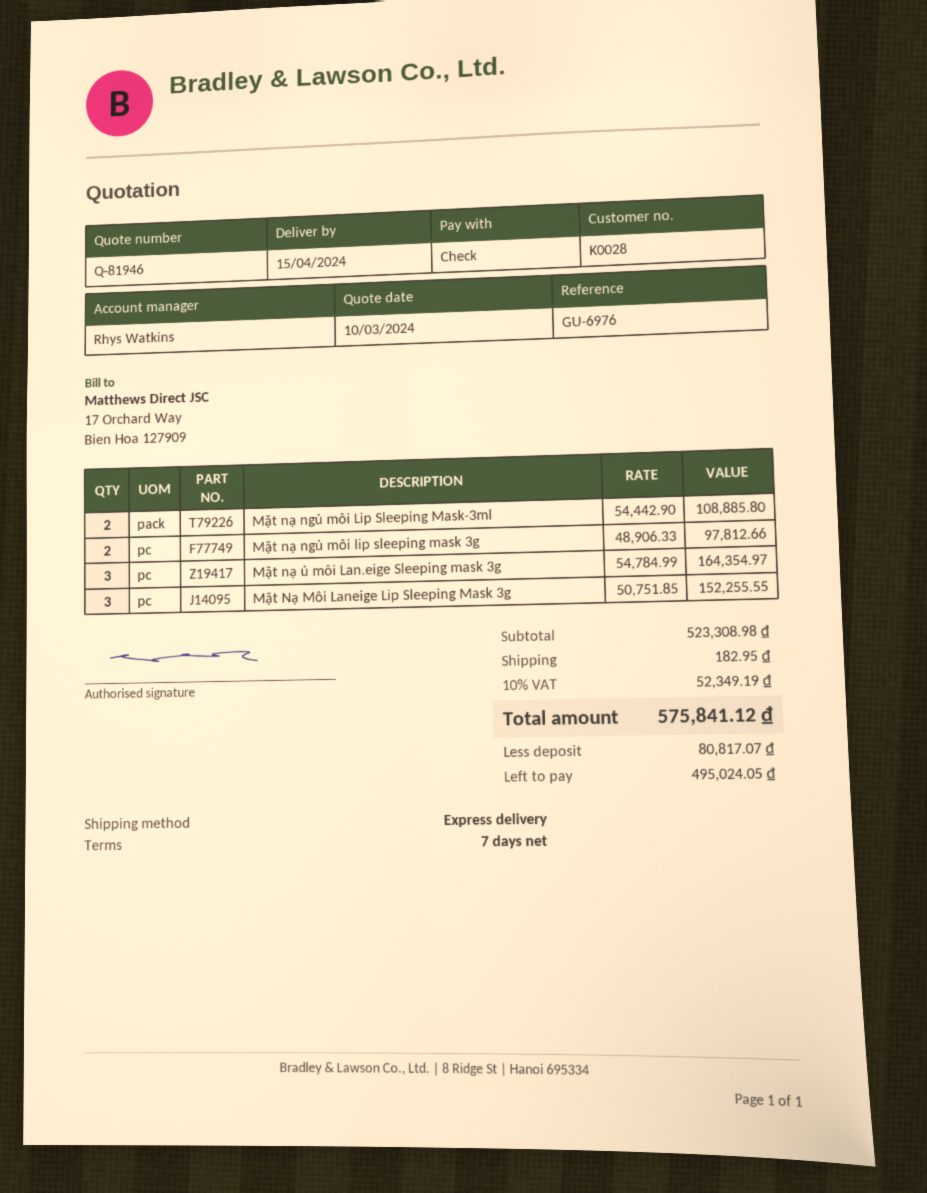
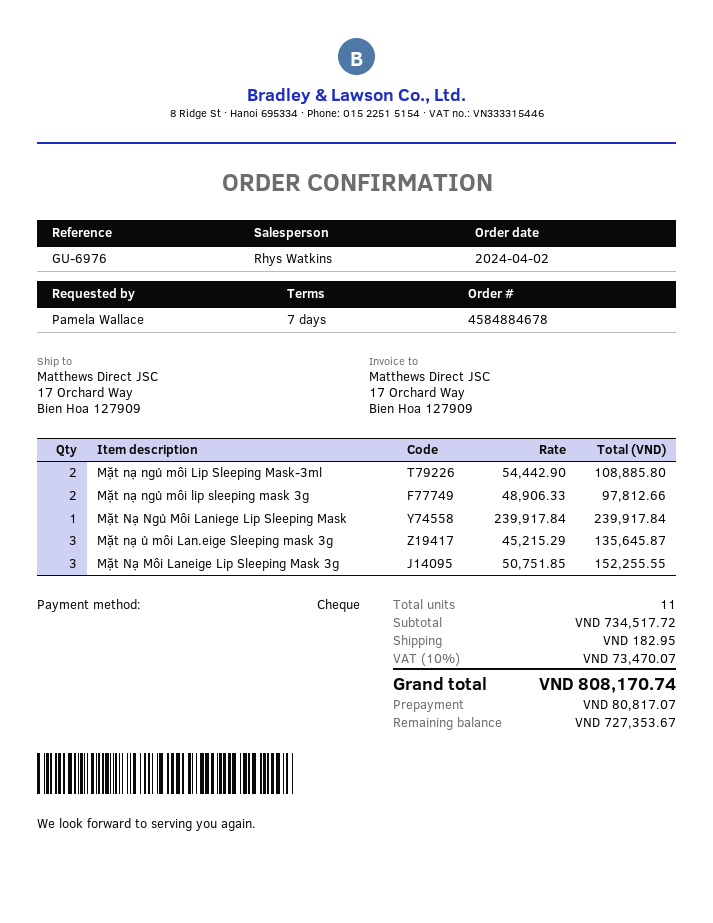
Mặt nạ ủ môi Lan.eige Sleeping mask 3g: 3 x 54784.99 = 164354.97 -> 3 x 45215.29 = 135645.87
Mặt Nạ Ngủ Môi Laniege Lip Sleeping Mask: none -> 1 x 239917.84 = 239917.84
subtotal: 523308.98 -> 734517.72
tax: 10% = 52349.19 -> 10% = 73470.07
total: 575841.12 -> 808170.74
balance: 495024.05 -> 727353.67

